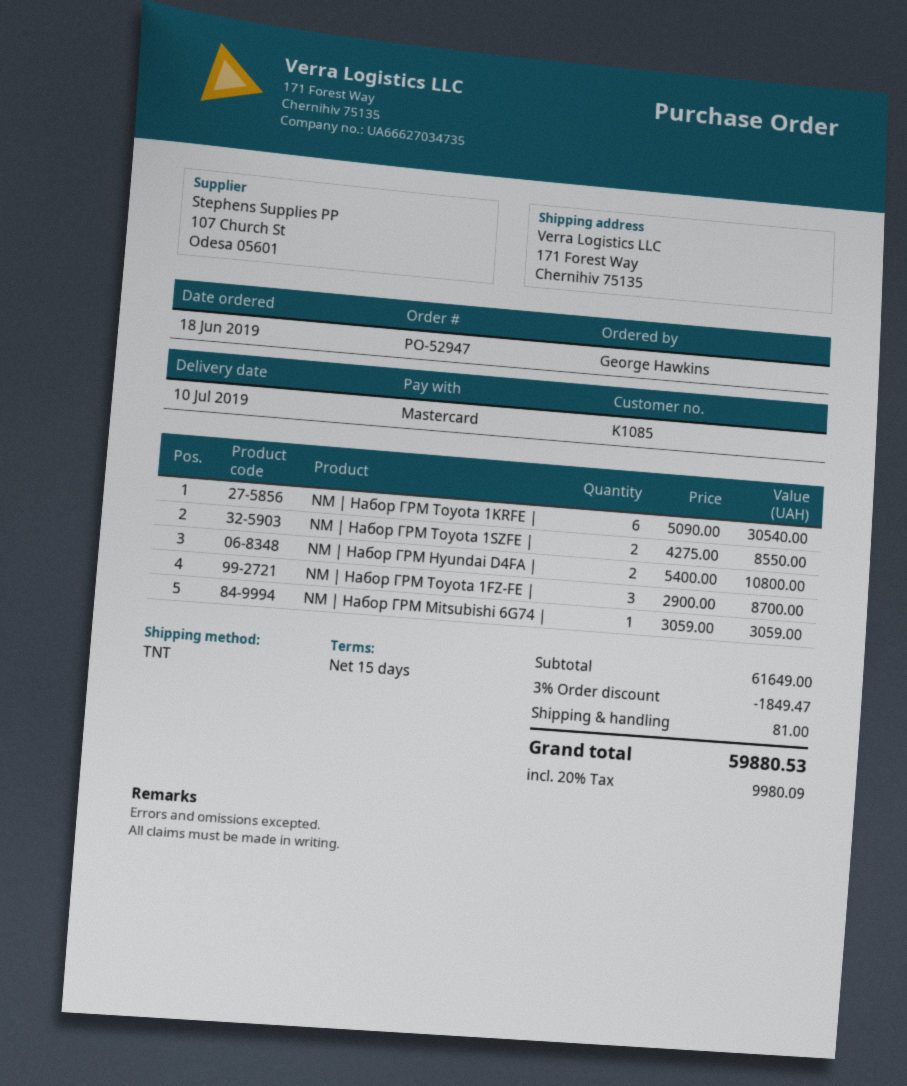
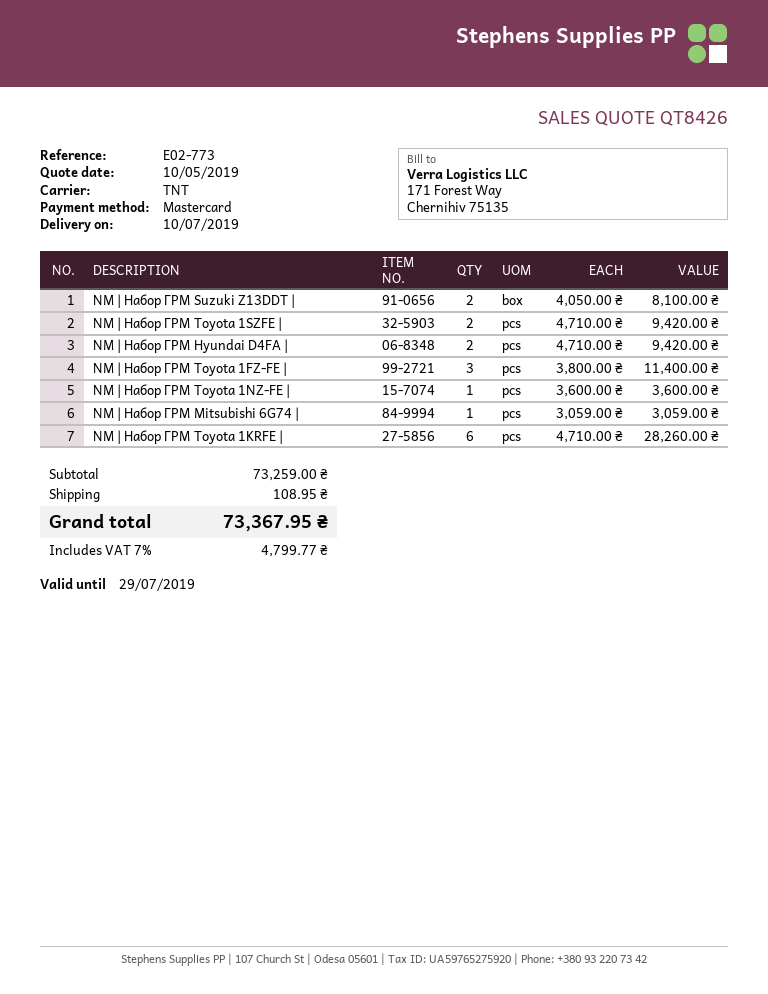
NM | Набор ГРМ Toyota 1KRFE |: 6 x 5090.00 = 30540.00 -> 6 x 4710.00 = 28260.00
NM | Набор ГРМ Toyota 1SZFE |: 2 x 4275.00 = 8550.00 -> 2 x 4710.00 = 9420.00
NM | Набор ГРМ Hyundai D4FA |: 2 x 5400.00 = 10800.00 -> 2 x 4710.00 = 9420.00
NM | Набор ГРМ Toyota 1FZ-FE |: 3 x 2900.00 = 8700.00 -> 3 x 3800.00 = 11400.00
NM | Набор ГРМ Suzuki Z13DDT |: none -> 2 x 4050.00 = 8100.00
NM | Набор ГРМ Toyota 1NZ-FE |: none -> 1 x 3600.00 = 3600.00
subtotal: 61649.00 -> 73259.00
discount: 3% = 1849.47 -> none
shipping: 81.00 -> 108.95
tax: 20% = 9980.09 -> 7% = 4799.77
total: 59880.53 -> 73367.95

